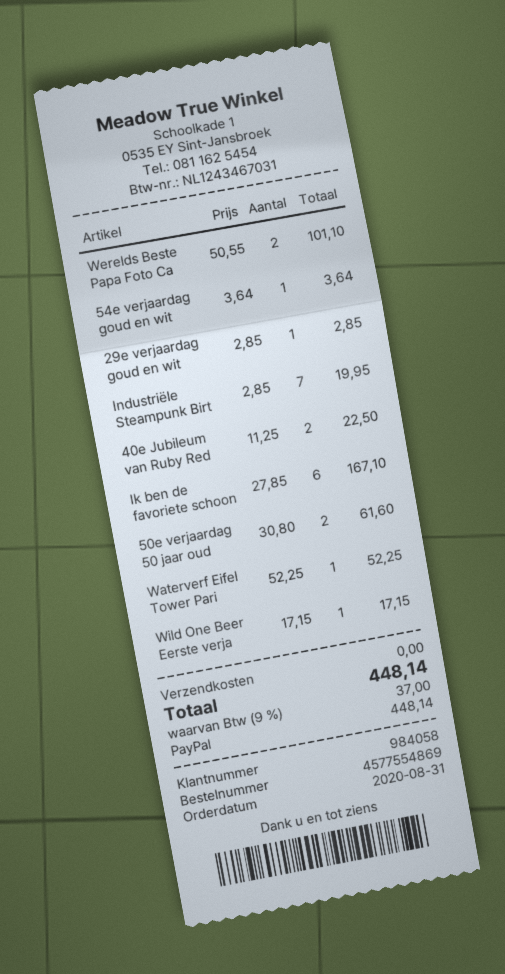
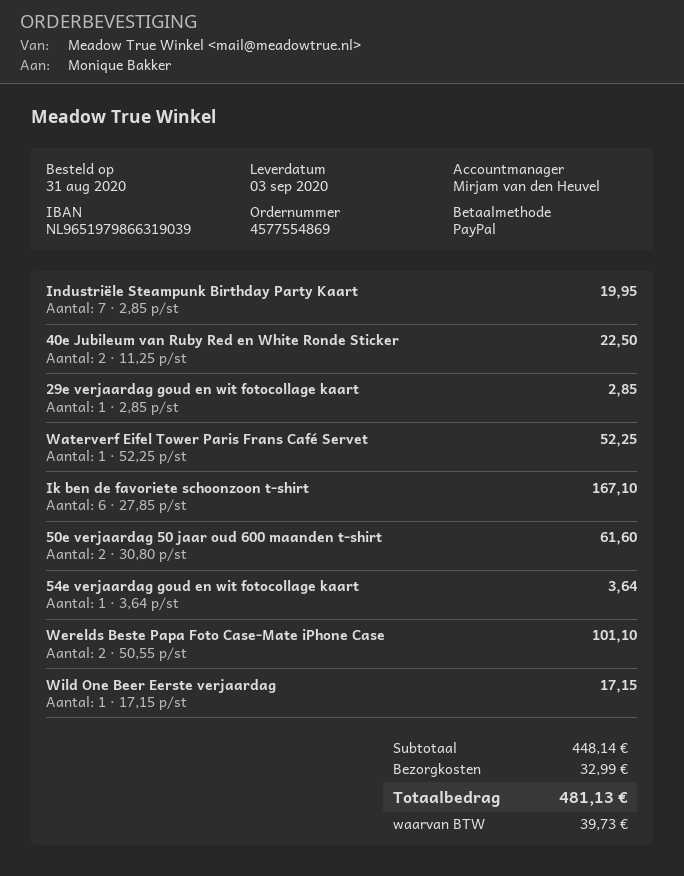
shipping: 0.00 -> 32.99
tax: 37.00 -> 39.73
total: 448.14 -> 481.13

